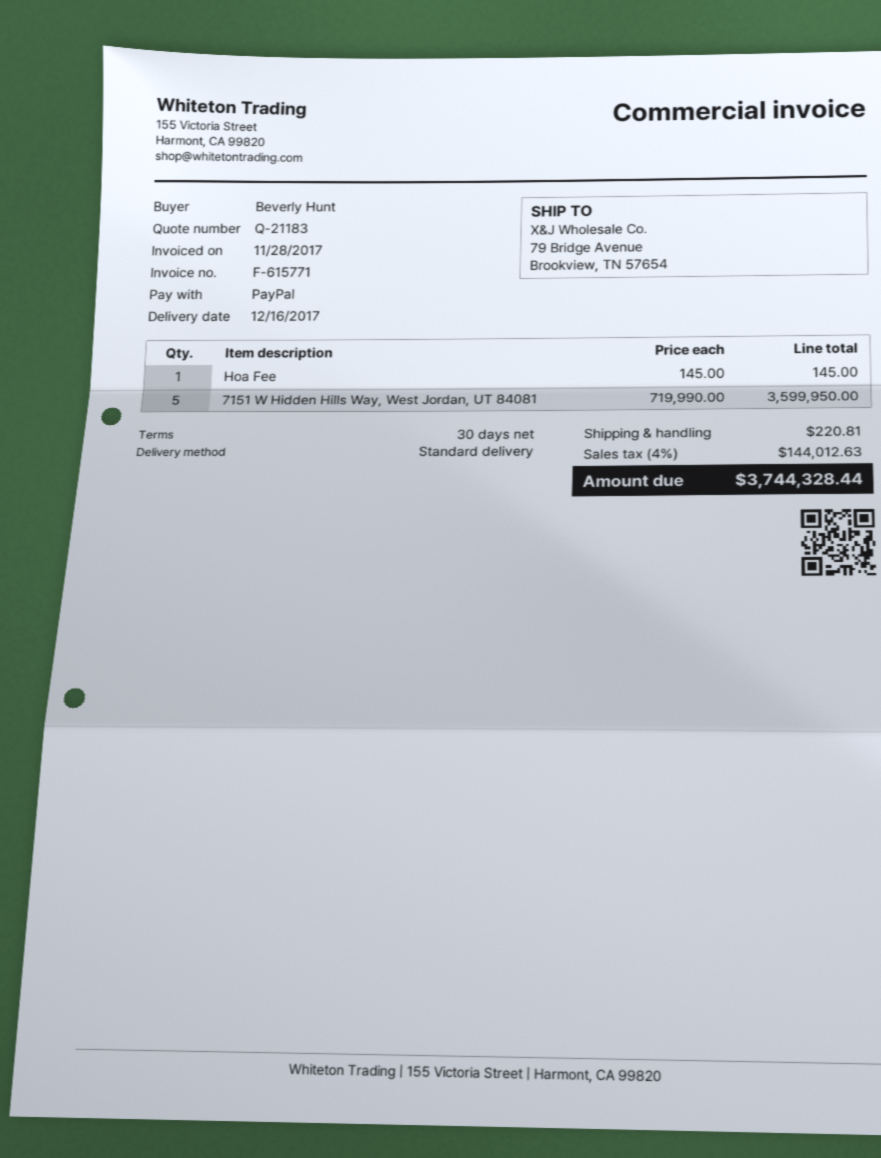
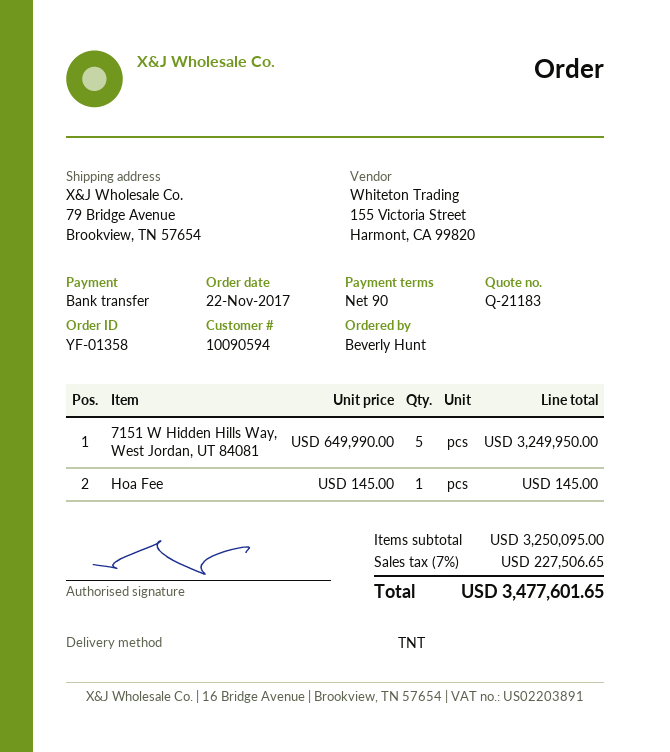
payment terms: 30 days -> 90 days
payment method: PayPal -> bank transfer
shipping method: standard -> TNT
7151 W Hidden Hills Way, West Jordan, UT 84081: 5 x 719990.00 = 3599950.00 -> 5 x 649990.00 = 3249950.00
shipping: 220.81 -> none
tax: 4% = 144012.63 -> 7% = 227506.65
total: 3744328.44 -> 3477601.65

